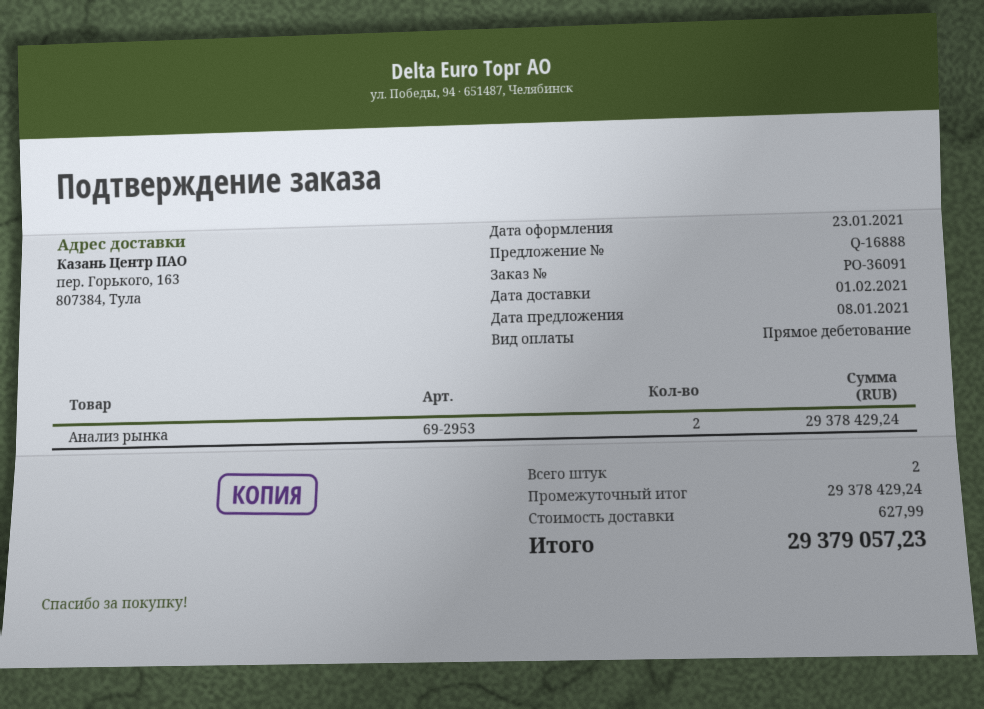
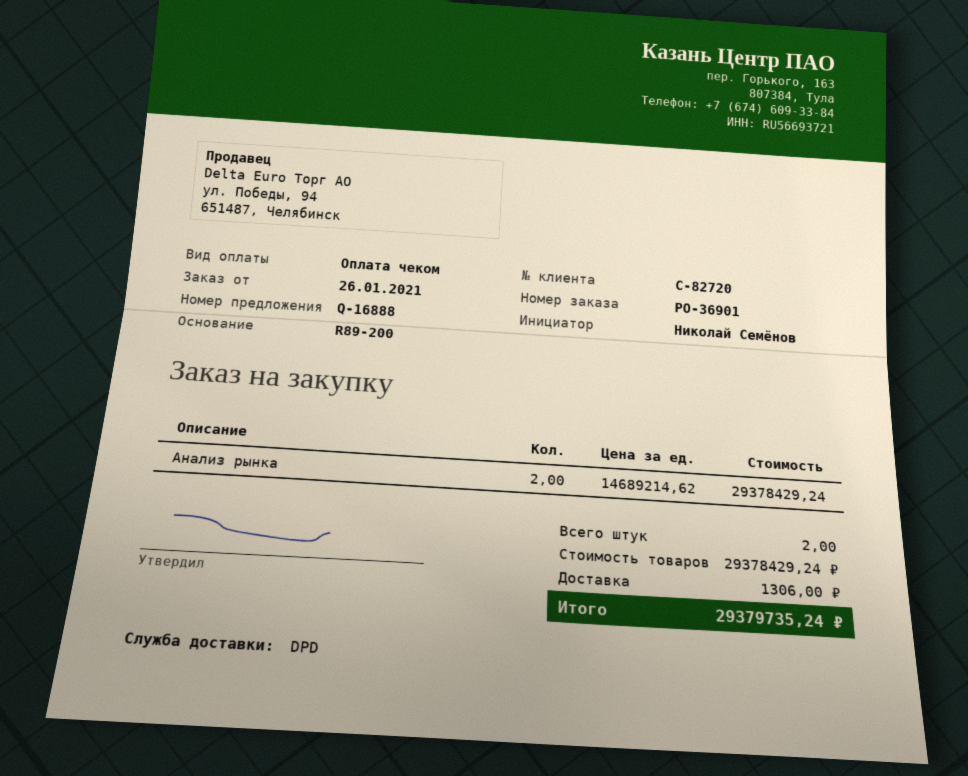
order number: PO-36091 -> PO-36901
order date: 2021-01-23 -> 2021-01-26
payment method: direct debit -> cheque
shipping: 627.99 -> 1306.00
total: 29379057.23 -> 29379735.24

